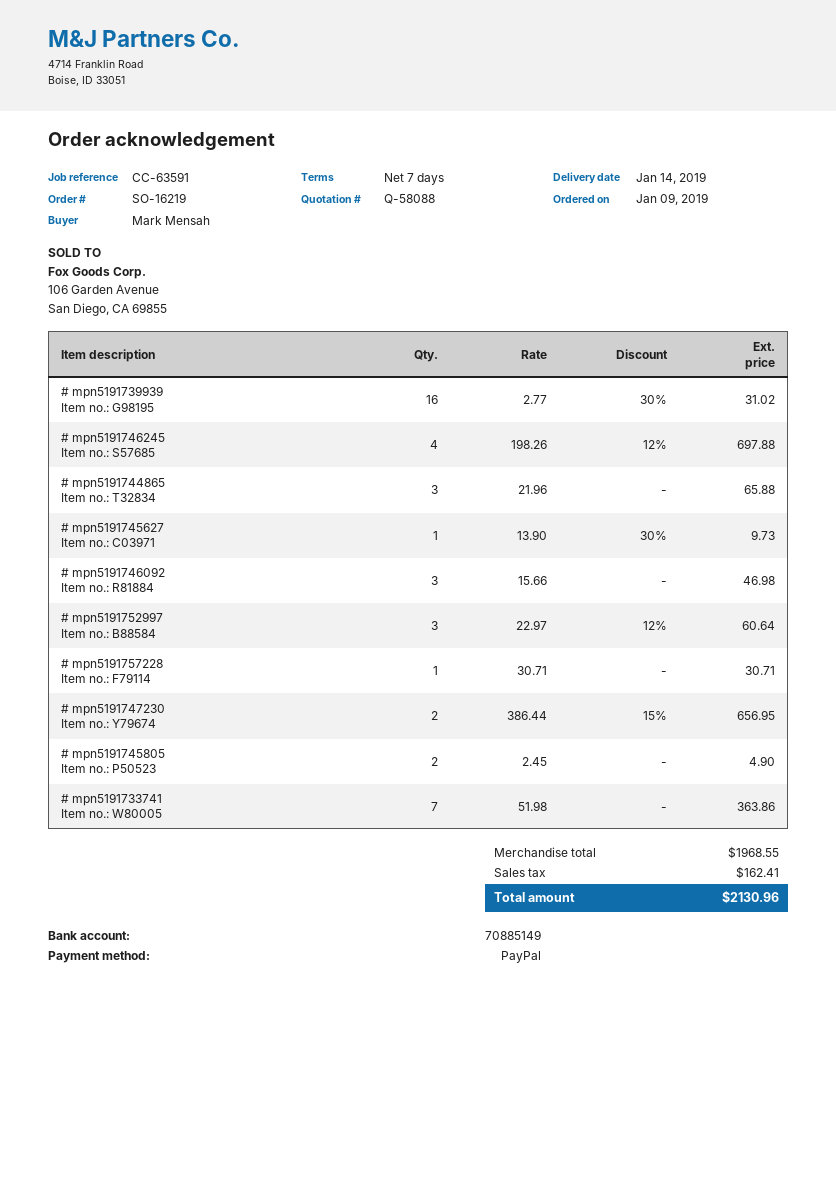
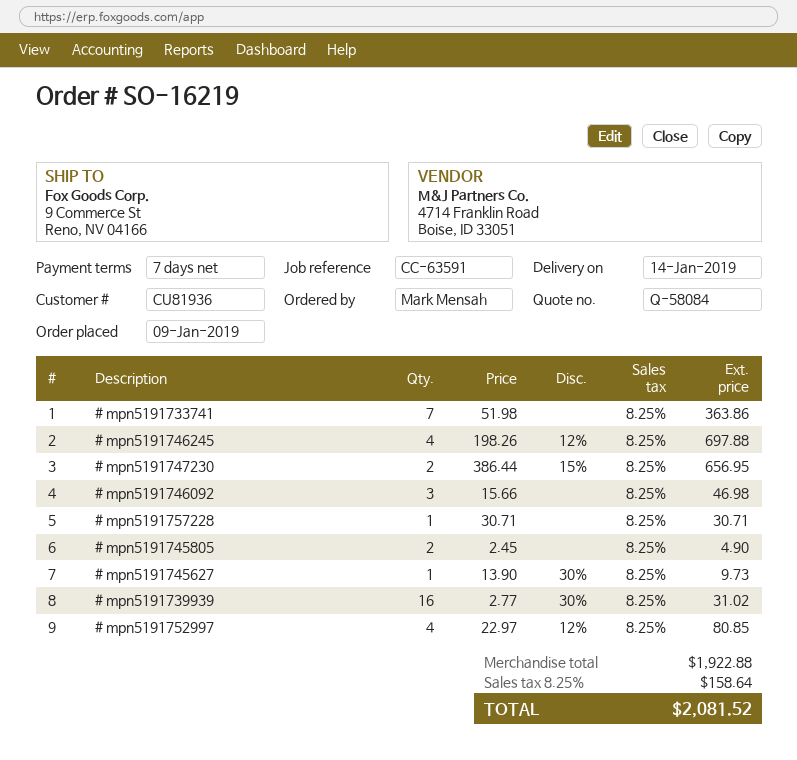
quote number: Q-58088 -> Q-58084
# mpn5191744865: 3 x 21.96 = 65.88 -> none
# mpn5191752997: 3 x 22.97 - 12% = 60.64 -> 4 x 22.97 - 12% = 80.85
subtotal: 1968.55 -> 1922.88
tax: 162.41 -> 158.64
total: 2130.96 -> 2081.52

